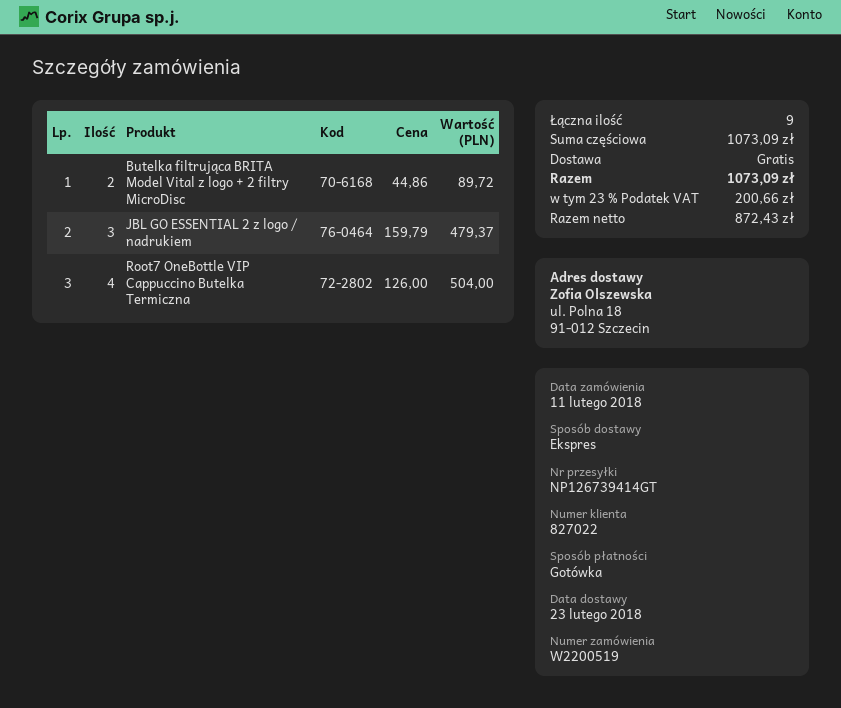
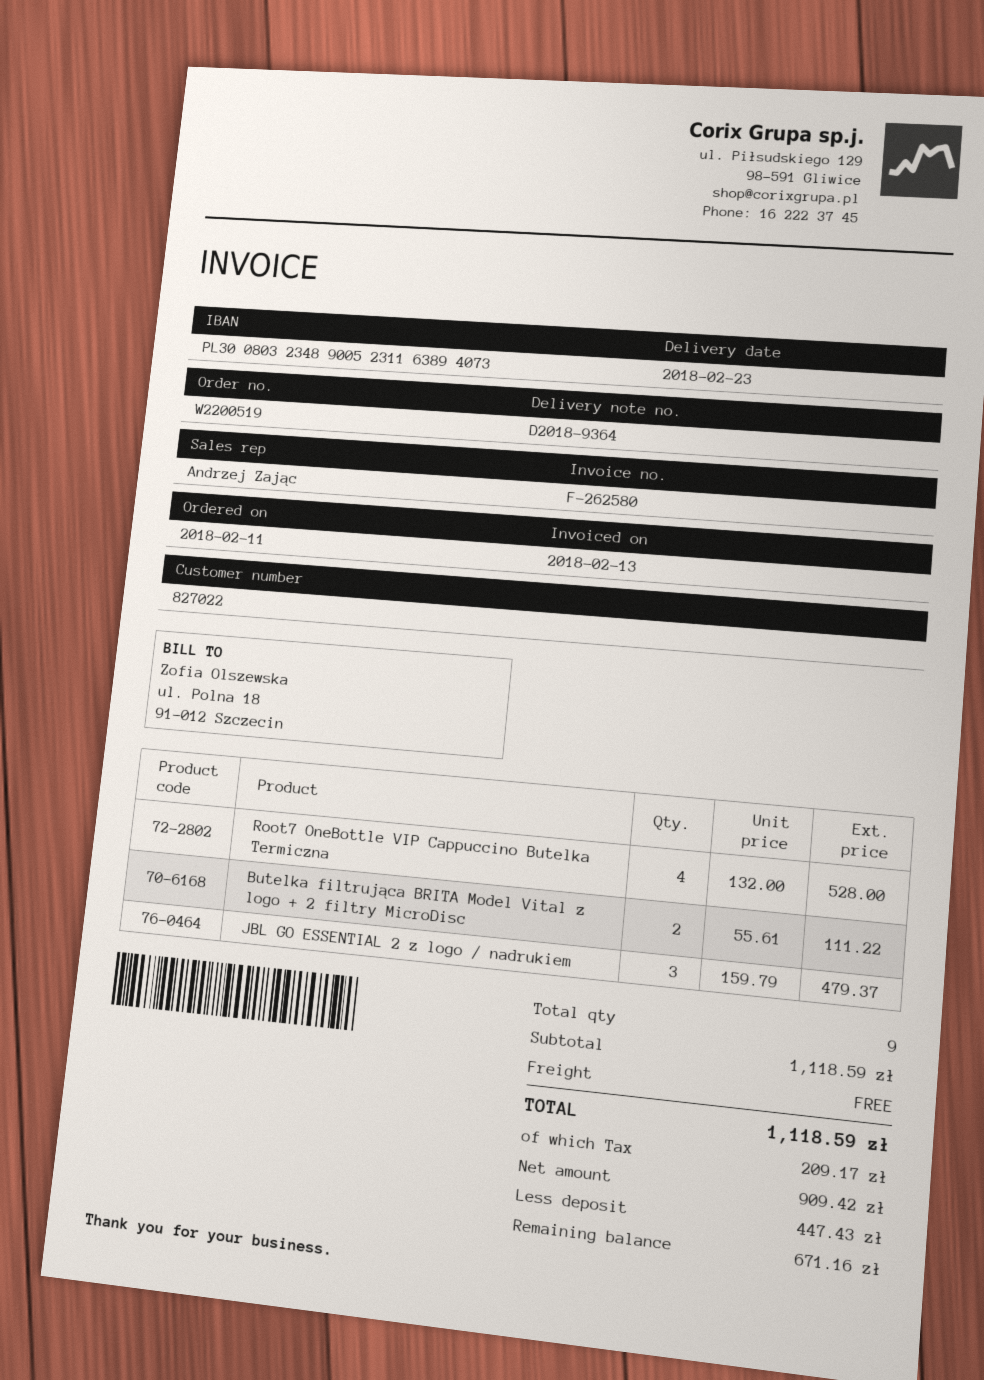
Butelka filtrująca BRITA Model Vital z logo + 2 filtry MicroDisc: 2 x 44.86 = 89.72 -> 2 x 55.61 = 111.22
Root7 OneBottle VIP Cappuccino Butelka Termiczna: 4 x 126.00 = 504.00 -> 4 x 132.00 = 528.00
subtotal: 1073.09 -> 1118.59
net: 872.43 -> 909.42
tax: 200.66 -> 209.17
total: 1073.09 -> 1118.59

